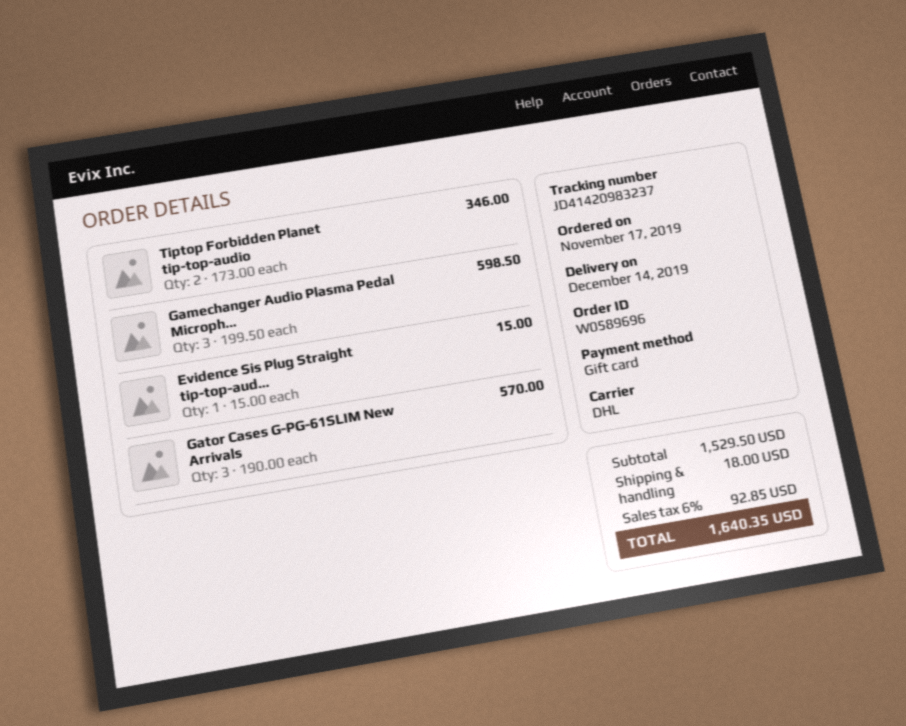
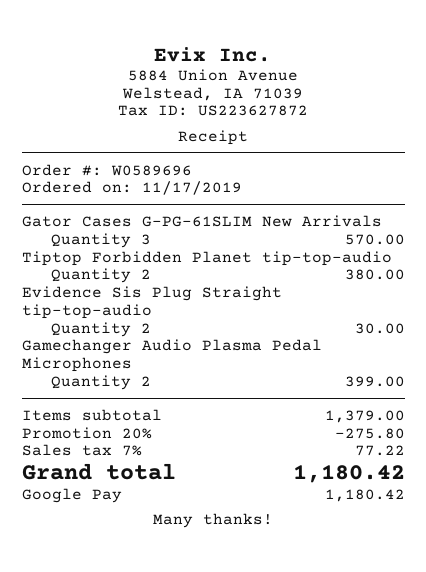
payment method: gift card -> Google Pay
Tiptop Forbidden Planet tip-top-audio: 2 for 346.00 -> 2 for 380.00
Gamechanger Audio Plasma Pedal Microph...: 3 for 598.50 -> 2 for 399.00
Evidence Sis Plug Straight tip-top-aud...: 1 for 15.00 -> 2 for 30.00
subtotal: 1529.50 -> 1379.00
discount: none -> 20% = 275.80
shipping: 18.00 -> none
tax: 6% = 92.85 -> 7% = 77.22
total: 1640.35 -> 1180.42

